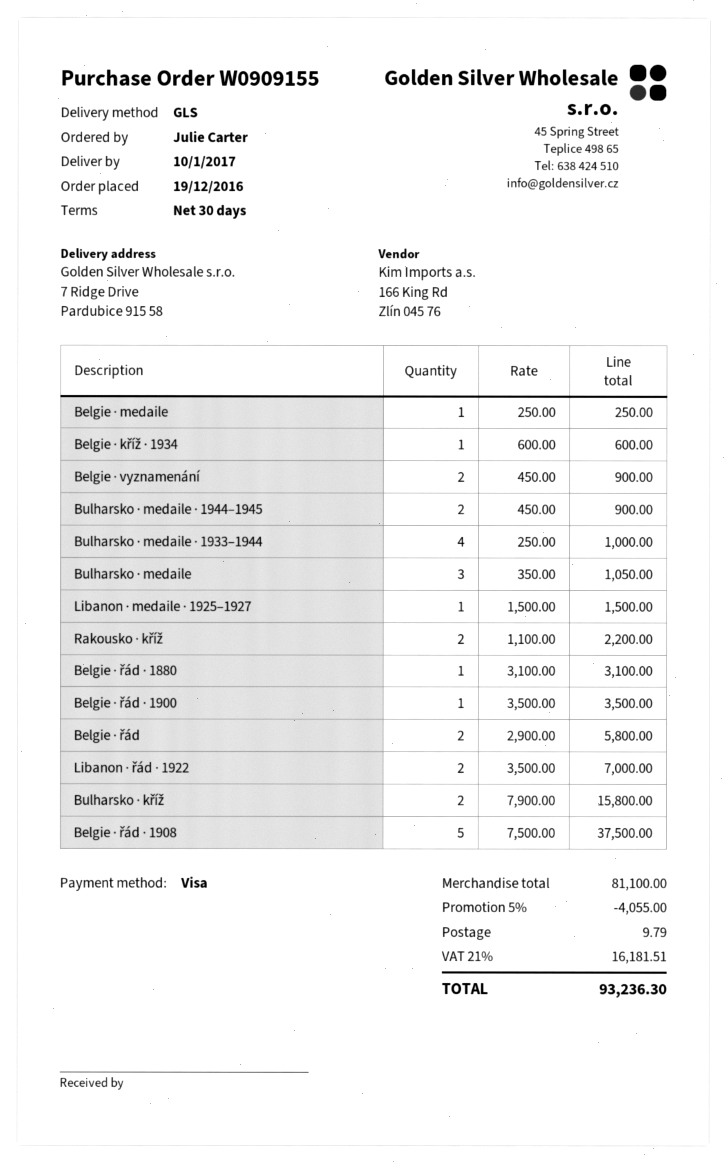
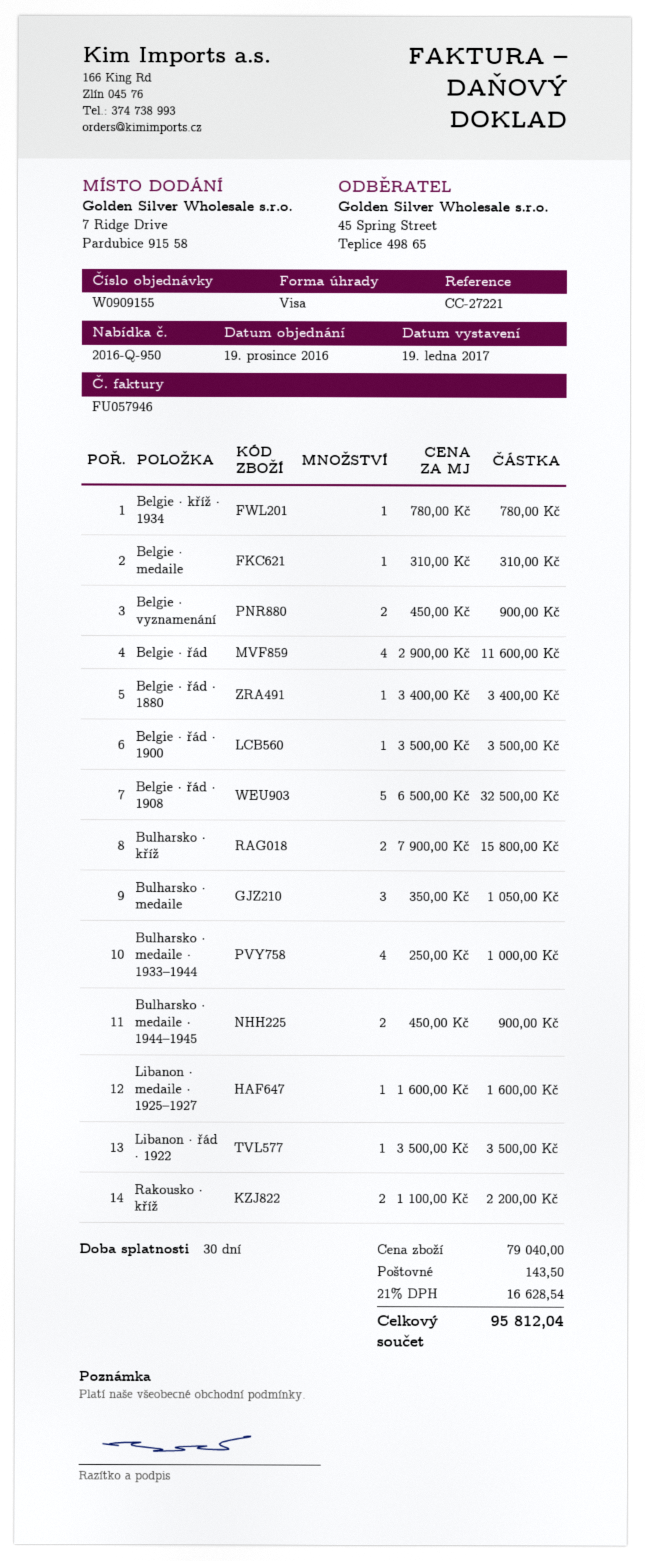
Belgie · medaile: 1 x 250.00 = 250.00 -> 1 x 310.00 = 310.00
Belgie · kříž · 1934: 1 x 600.00 = 600.00 -> 1 x 780.00 = 780.00
Libanon · medaile · 1925–1927: 1 x 1500.00 = 1500.00 -> 1 x 1600.00 = 1600.00
Belgie · řád · 1880: 1 x 3100.00 = 3100.00 -> 1 x 3400.00 = 3400.00
Belgie · řád: 2 x 2900.00 = 5800.00 -> 4 x 2900.00 = 11600.00
Libanon · řád · 1922: 2 x 3500.00 = 7000.00 -> 1 x 3500.00 = 3500.00
Belgie · řád · 1908: 5 x 7500.00 = 37500.00 -> 5 x 6500.00 = 32500.00
subtotal: 81100.00 -> 79040.00
discount: 5% = 4055.00 -> none
shipping: 9.79 -> 143.50
tax: 21% = 16181.51 -> 21% = 16628.54
total: 93236.30 -> 95812.04

